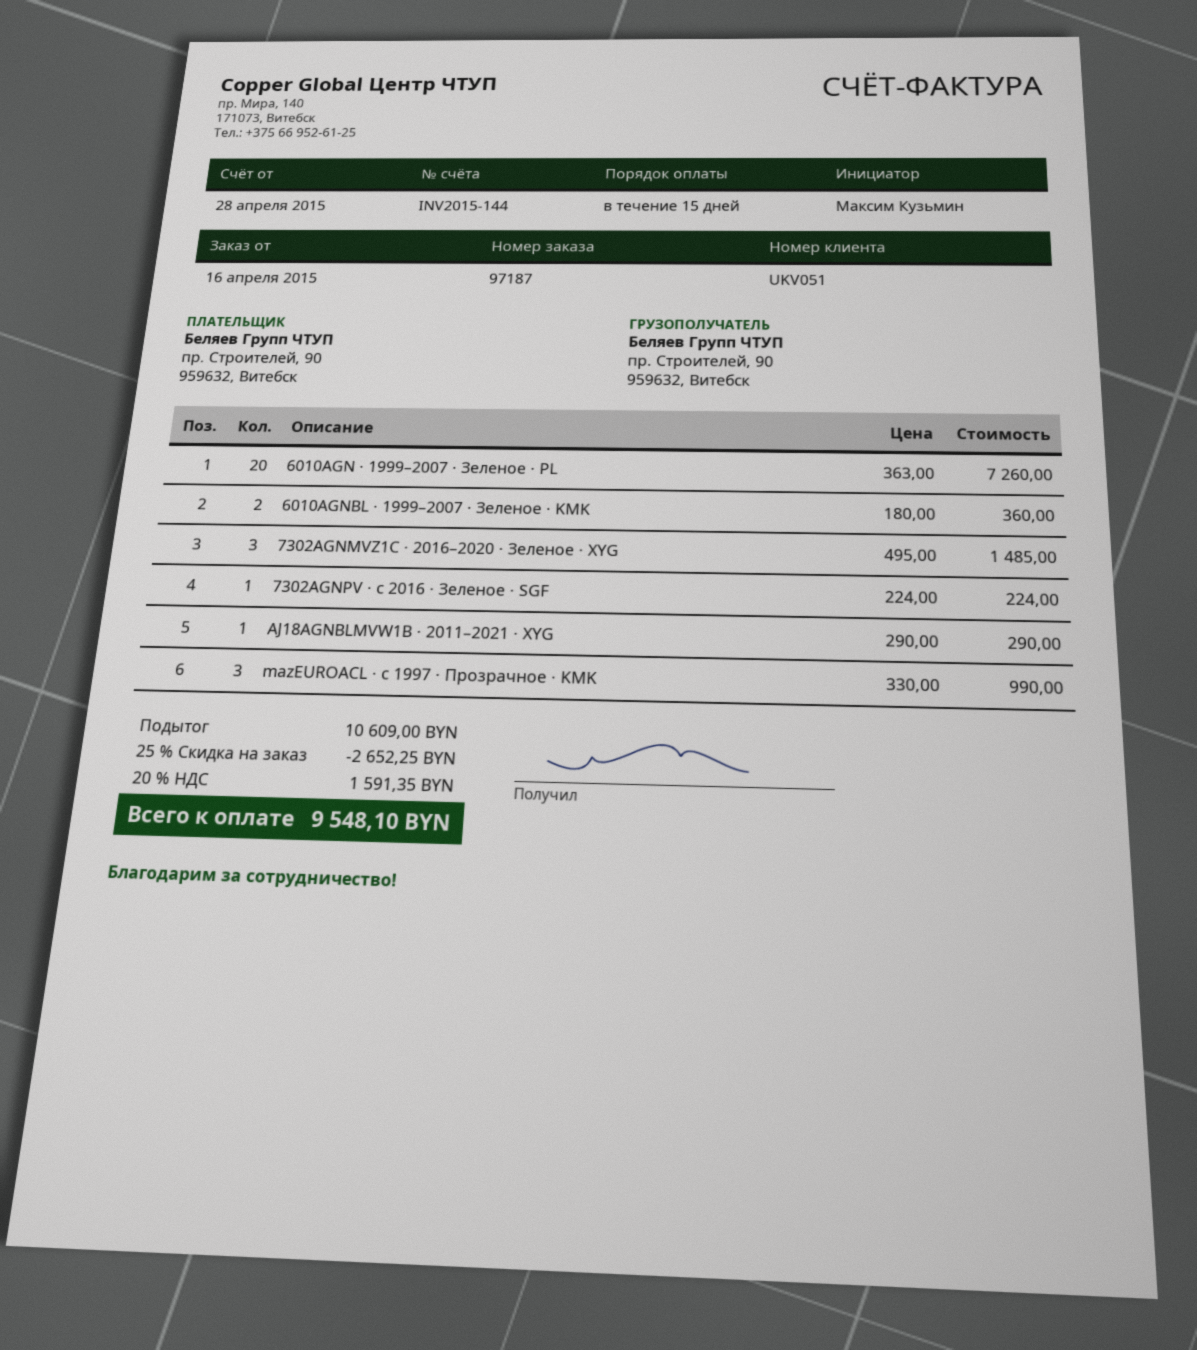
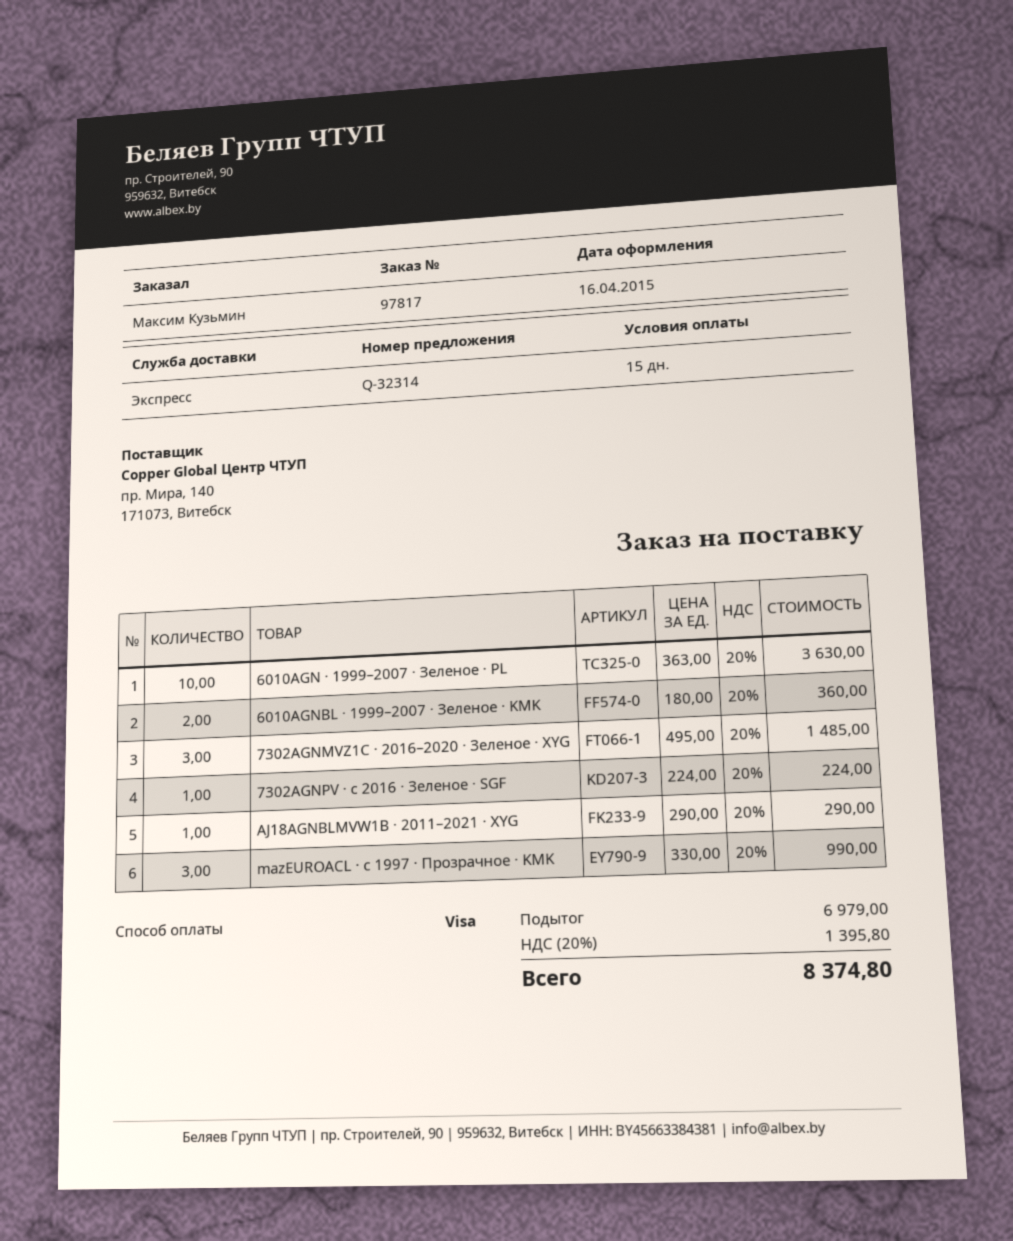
order number: 97187 -> 97817
6010AGN · 1999–2007 · Зеленое · PL: 20 x 363.00 = 7260.00 -> 10 x 363.00 = 3630.00
subtotal: 10609.00 -> 6979.00
discount: 25% = 2652.25 -> none
tax: 20% = 1591.35 -> 20% = 1395.80
total: 9548.10 -> 8374.80

